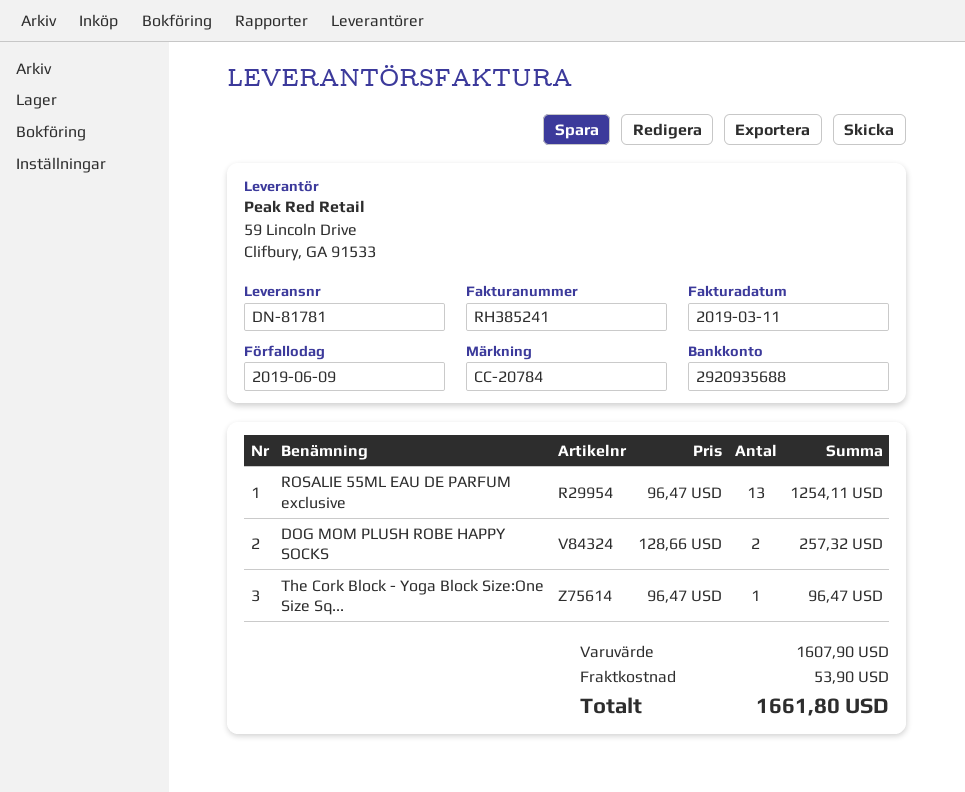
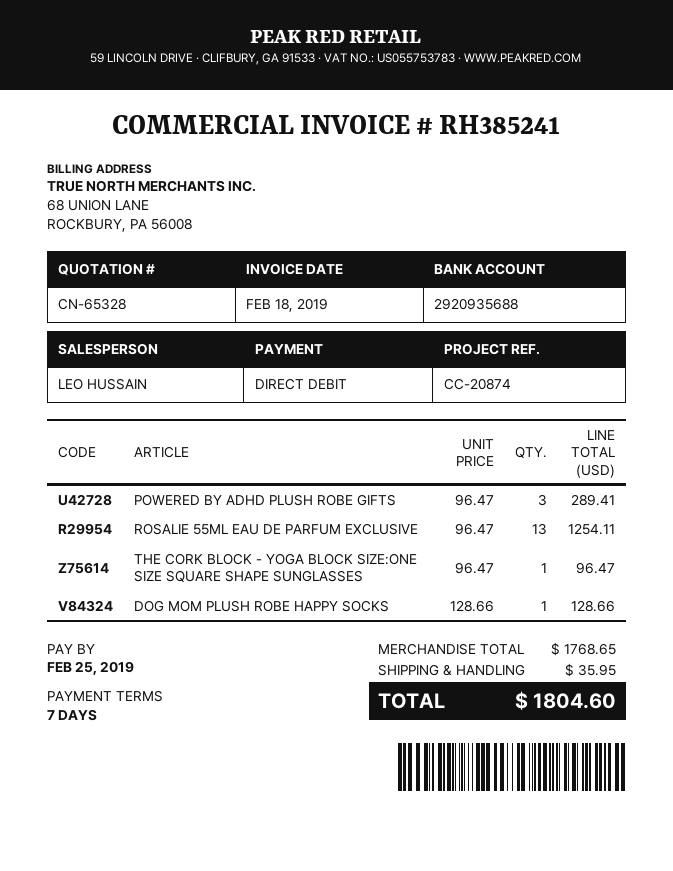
invoice date: 2019-03-11 -> 2019-02-18
due date: 2019-06-09 -> 2019-02-25
reference: CC-20784 -> CC-20874
DOG MOM PLUSH ROBE HAPPY SOCKS: 2 x 128.66 = 257.32 -> 1 x 128.66 = 128.66
POWERED BY ADHD PLUSH ROBE GIFTS: none -> 3 x 96.47 = 289.41
subtotal: 1607.90 -> 1768.65
shipping: 53.90 -> 35.95
total: 1661.80 -> 1804.60

